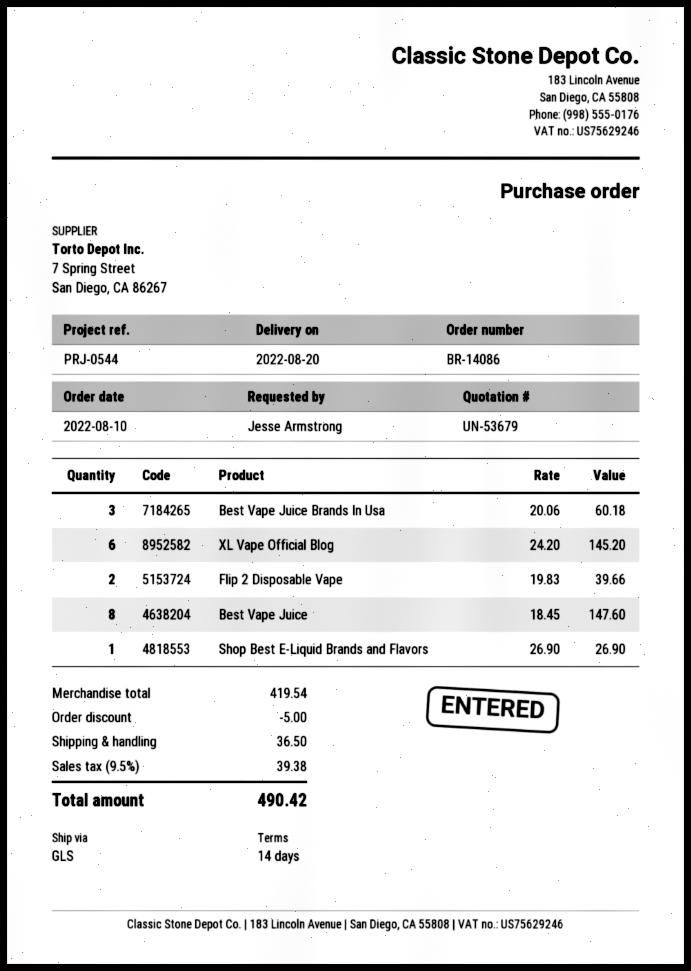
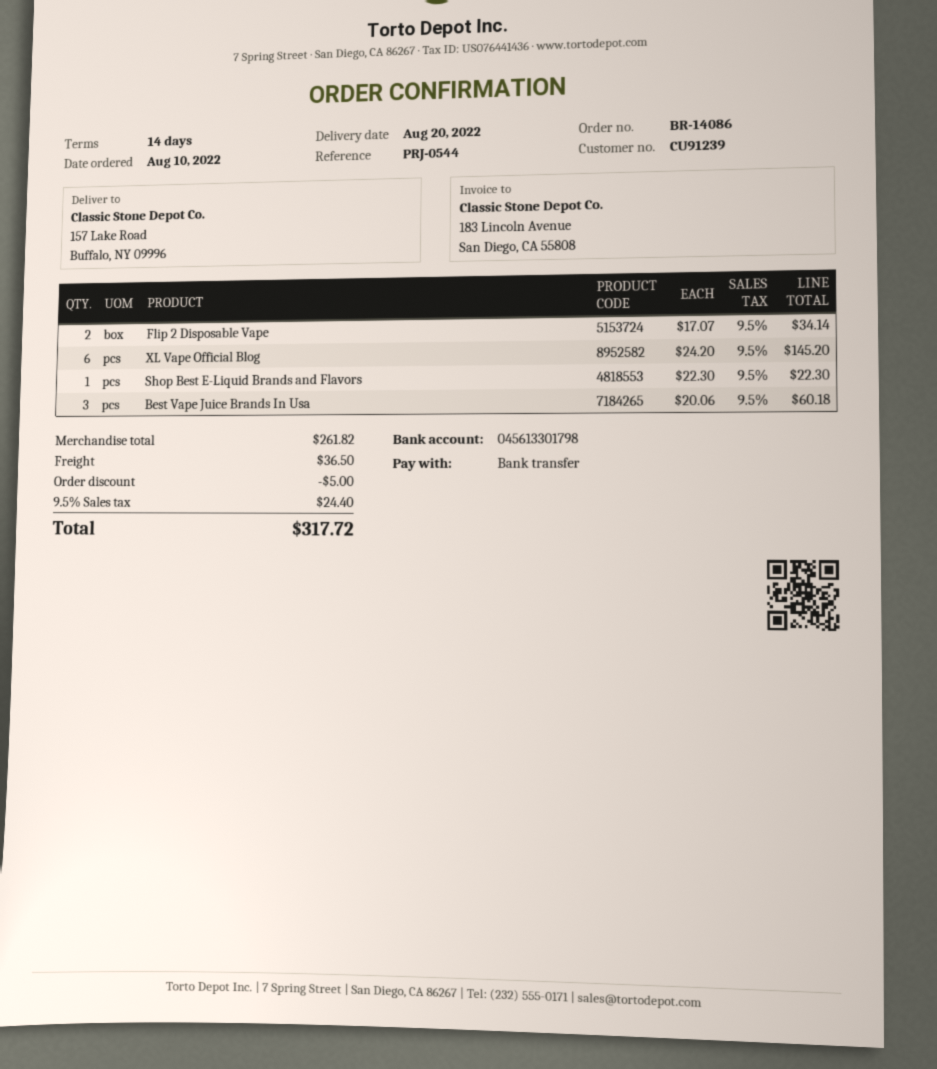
Flip 2 Disposable Vape: 2 x 19.83 = 39.66 -> 2 x 17.07 = 34.14
Best Vape Juice: 8 x 18.45 = 147.60 -> none
Shop Best E-Liquid Brands and Flavors: 1 x 26.90 = 26.90 -> 1 x 22.30 = 22.30
subtotal: 419.54 -> 261.82
tax: 9.5% = 39.38 -> 9.5% = 24.40
total: 490.42 -> 317.72

